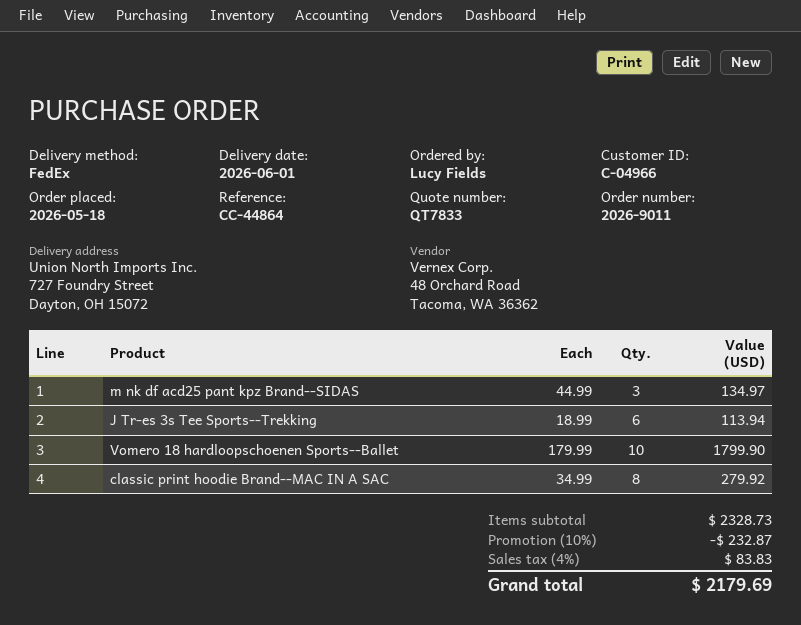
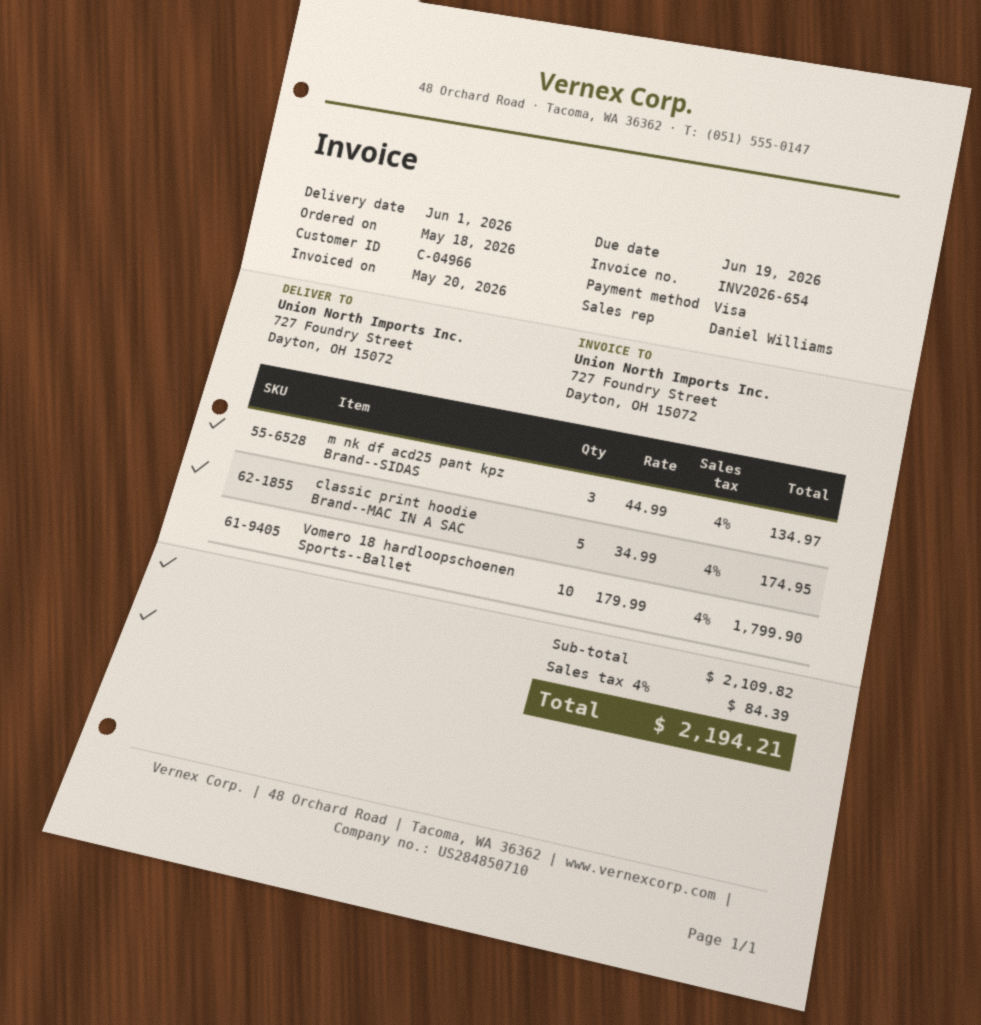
J Tr-es 3s Tee Sports--Trekking: 6 x 18.99 = 113.94 -> none
classic print hoodie Brand--MAC IN A SAC: 8 x 34.99 = 279.92 -> 5 x 34.99 = 174.95
subtotal: 2328.73 -> 2109.82
discount: 10% = 232.87 -> none
tax: 4% = 83.83 -> 4% = 84.39
total: 2179.69 -> 2194.21

